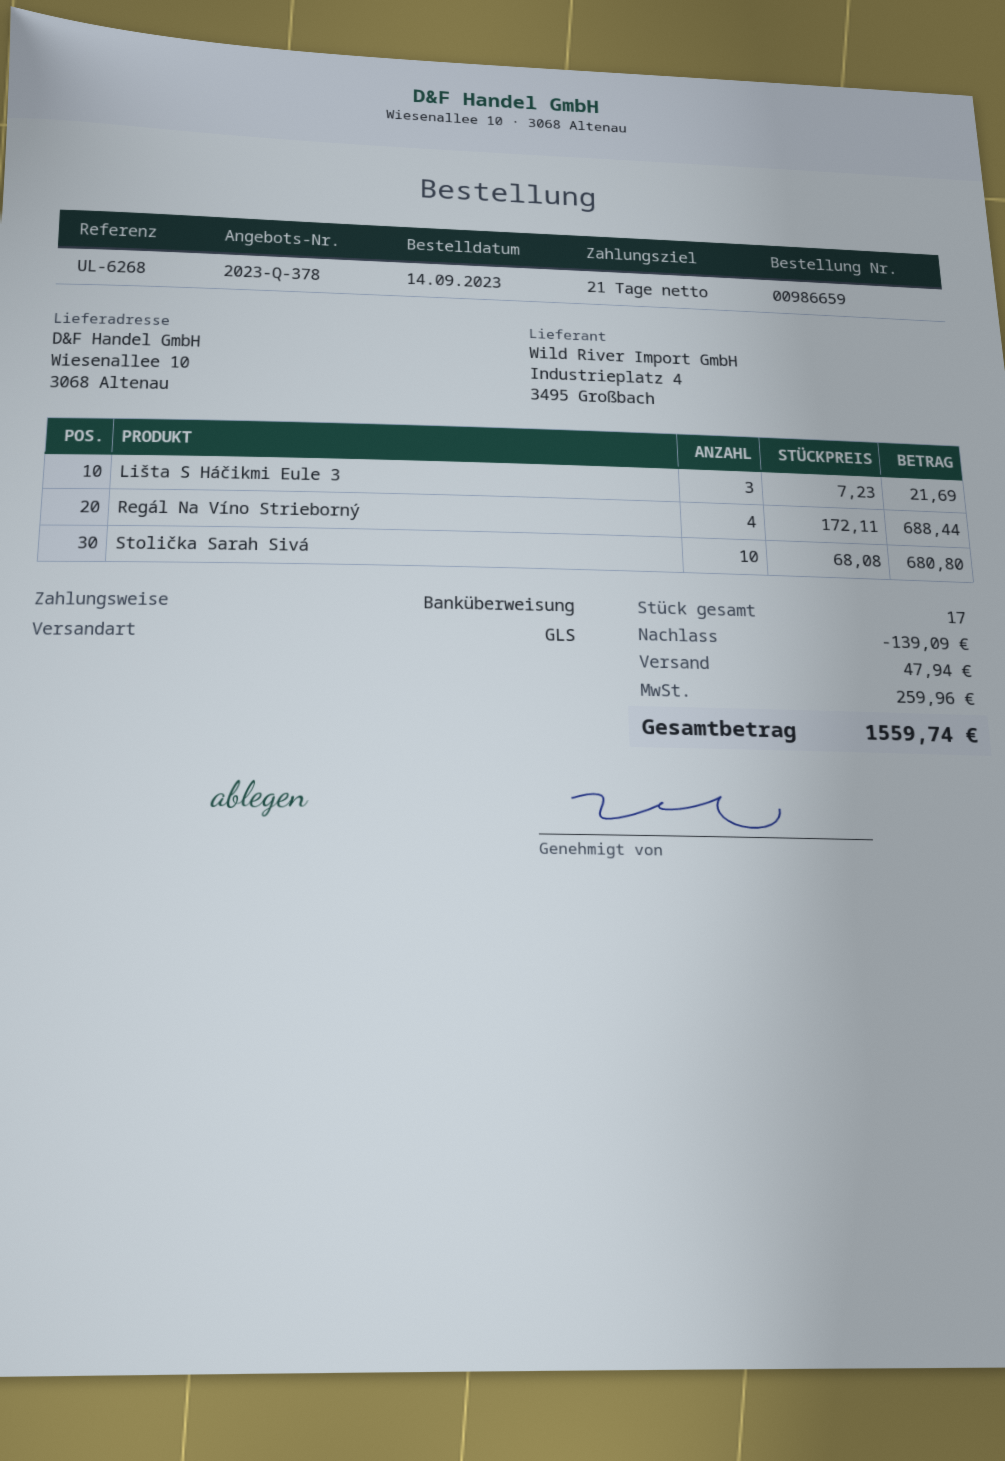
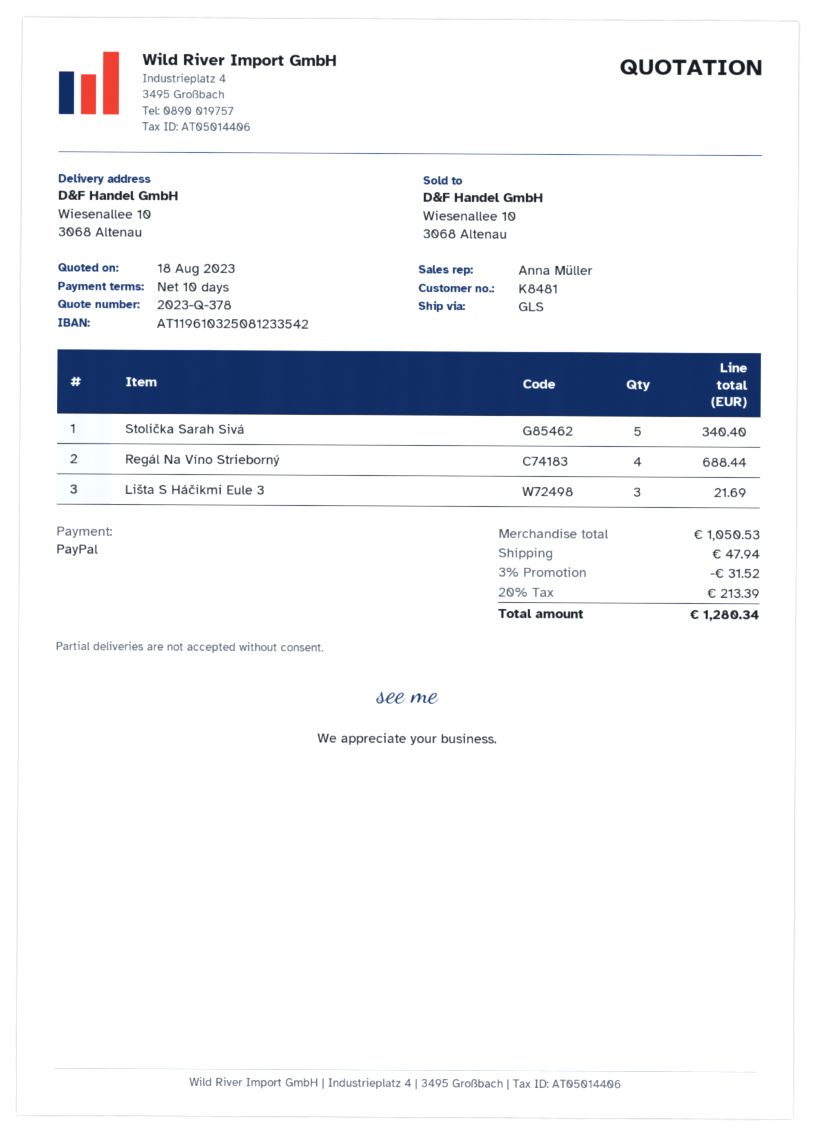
payment terms: 21 days -> 10 days
payment method: bank transfer -> PayPal
Stolička Sarah Sivá: 10 for 680.80 -> 5 for 340.40
discount: 139.09 -> 31.52
tax: 259.96 -> 213.39
total: 1559.74 -> 1280.34

